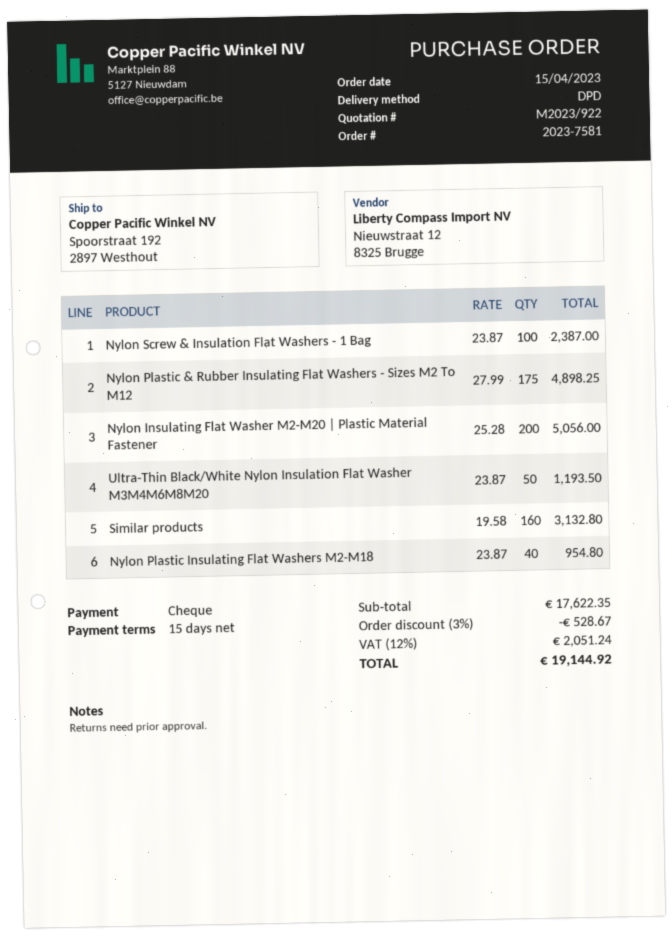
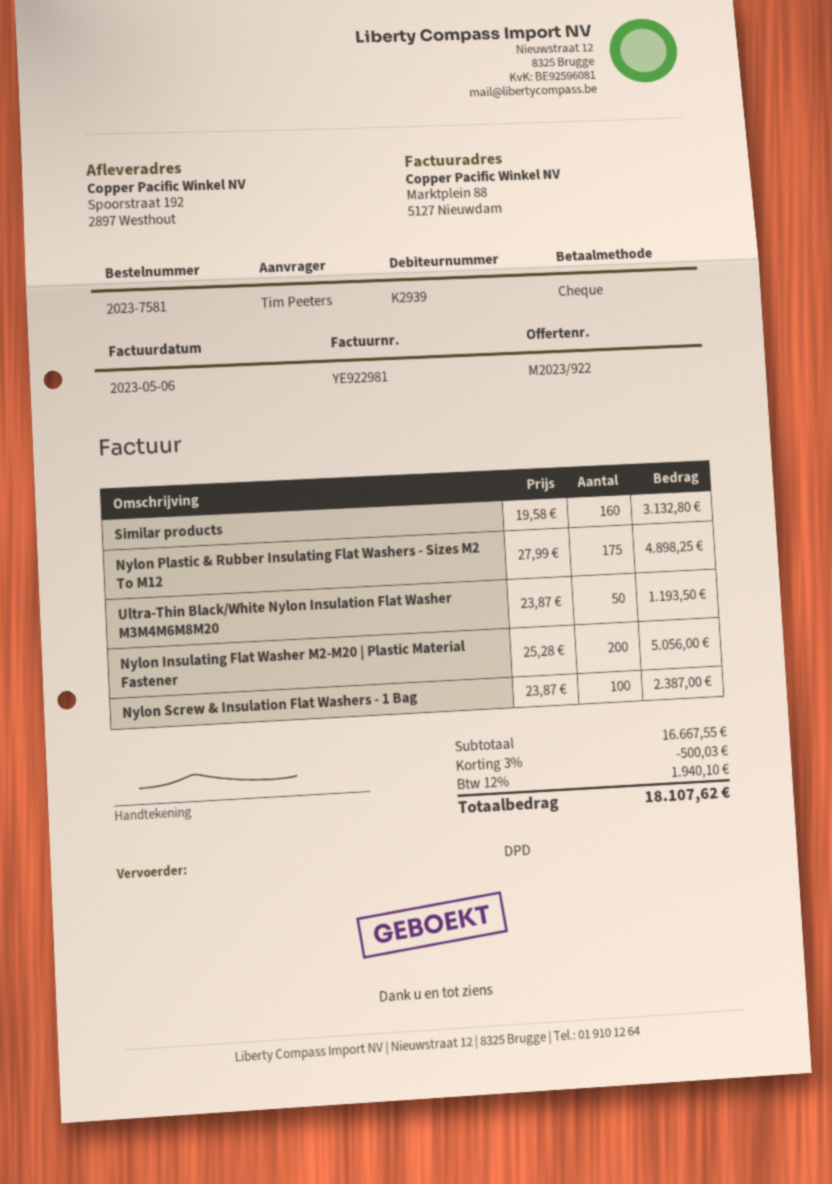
Nylon Plastic Insulating Flat Washers M2-M18: 40 x 23.87 = 954.80 -> none
subtotal: 17622.35 -> 16667.55
discount: 3% = 528.67 -> 3% = 500.03
tax: 12% = 2051.24 -> 12% = 1940.10
total: 19144.92 -> 18107.62

